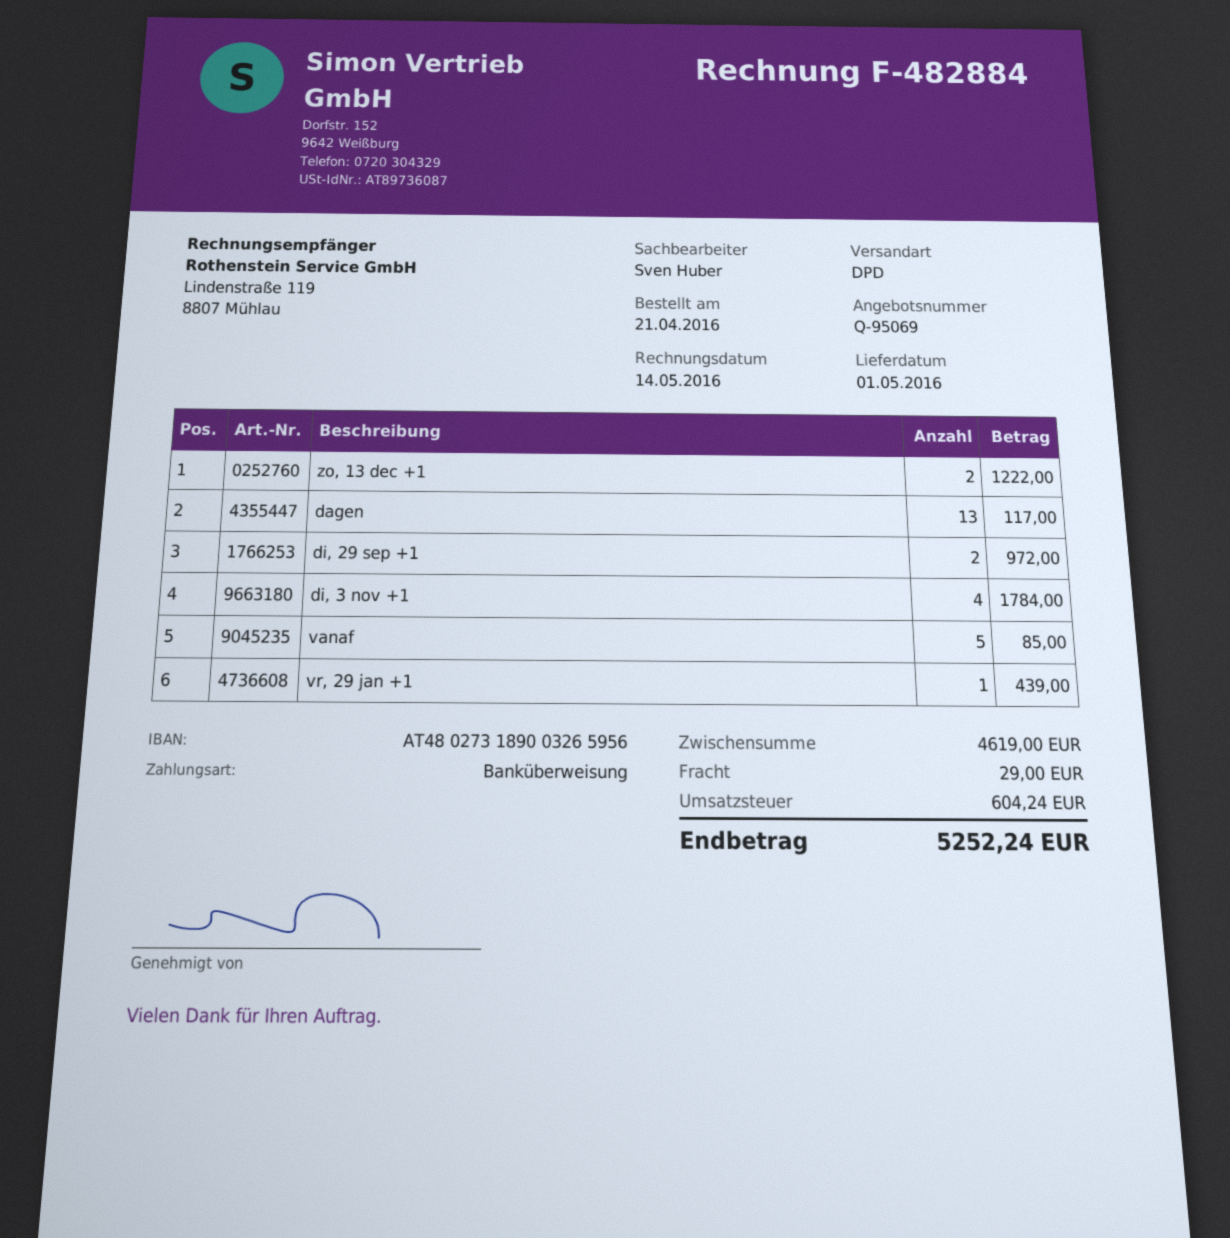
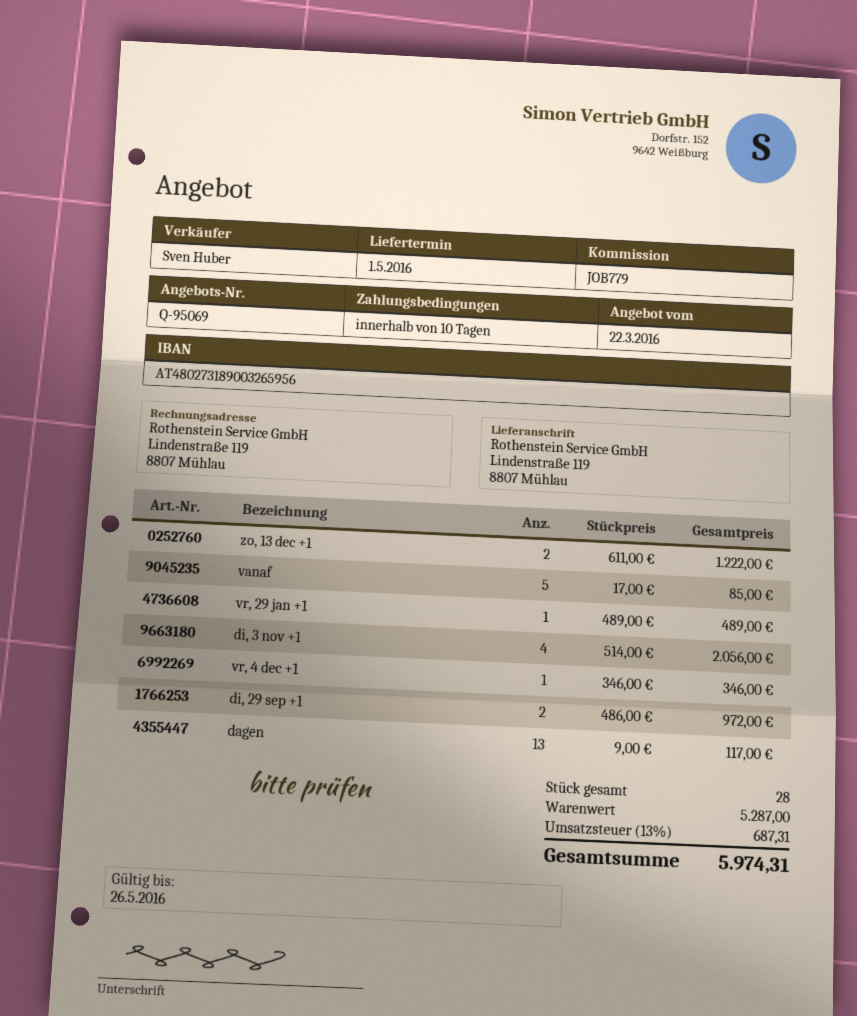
di, 3 nov +1: 4 for 1784.00 -> 4 for 2056.00
vr, 29 jan +1: 1 for 439.00 -> 1 for 489.00
vr, 4 dec +1: none -> 1 for 346.00
subtotal: 4619.00 -> 5287.00
shipping: 29.00 -> none
tax: 604.24 -> 687.31
total: 5252.24 -> 5974.31

